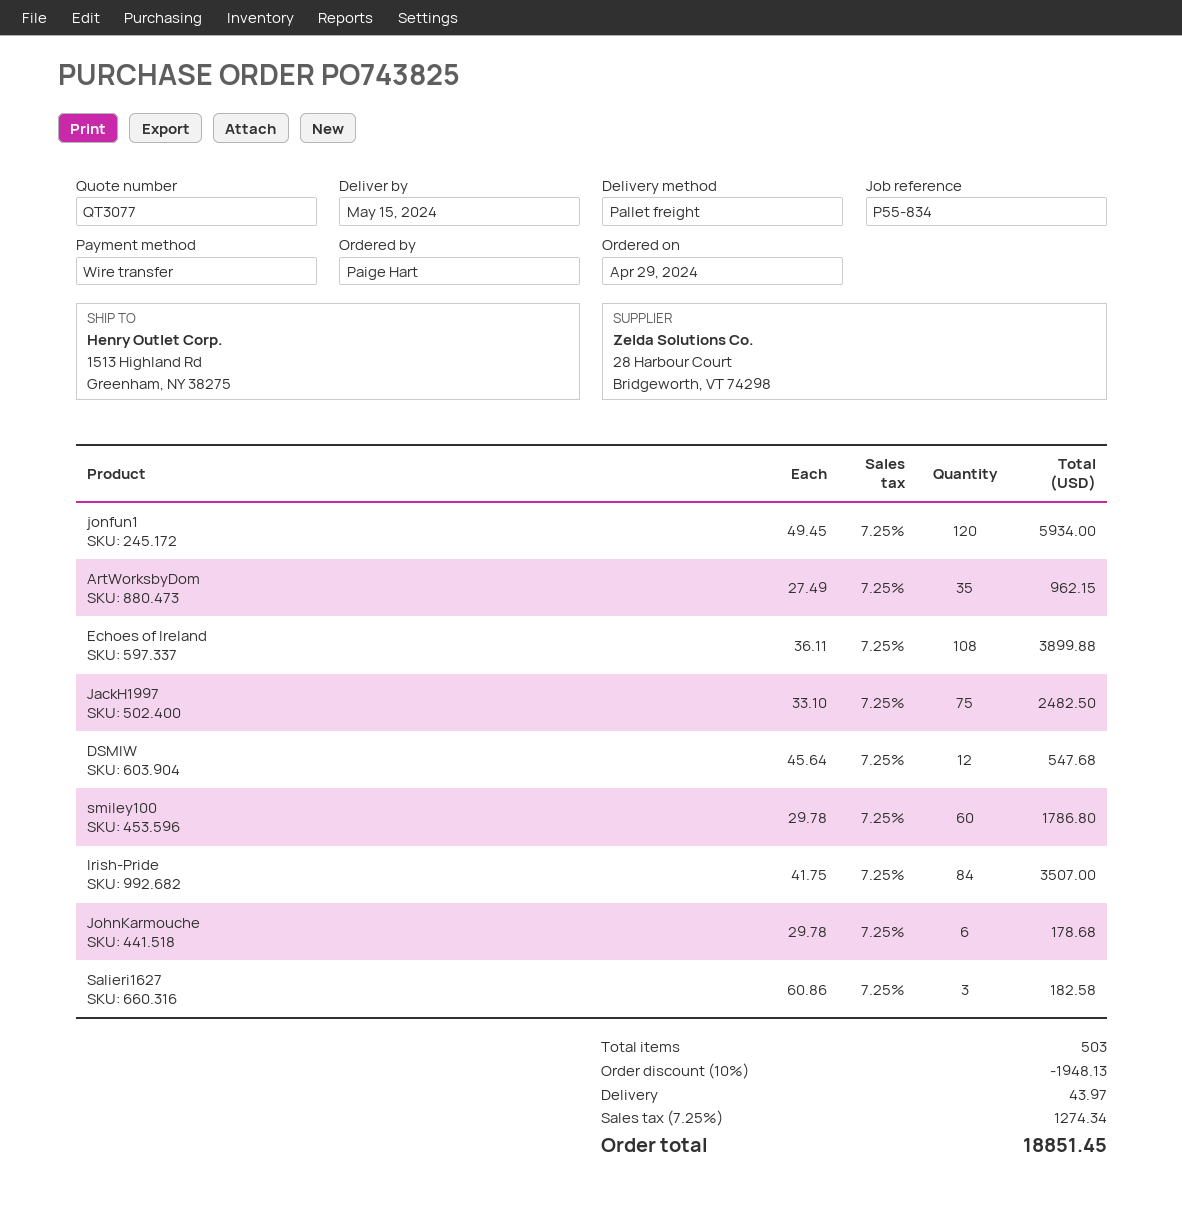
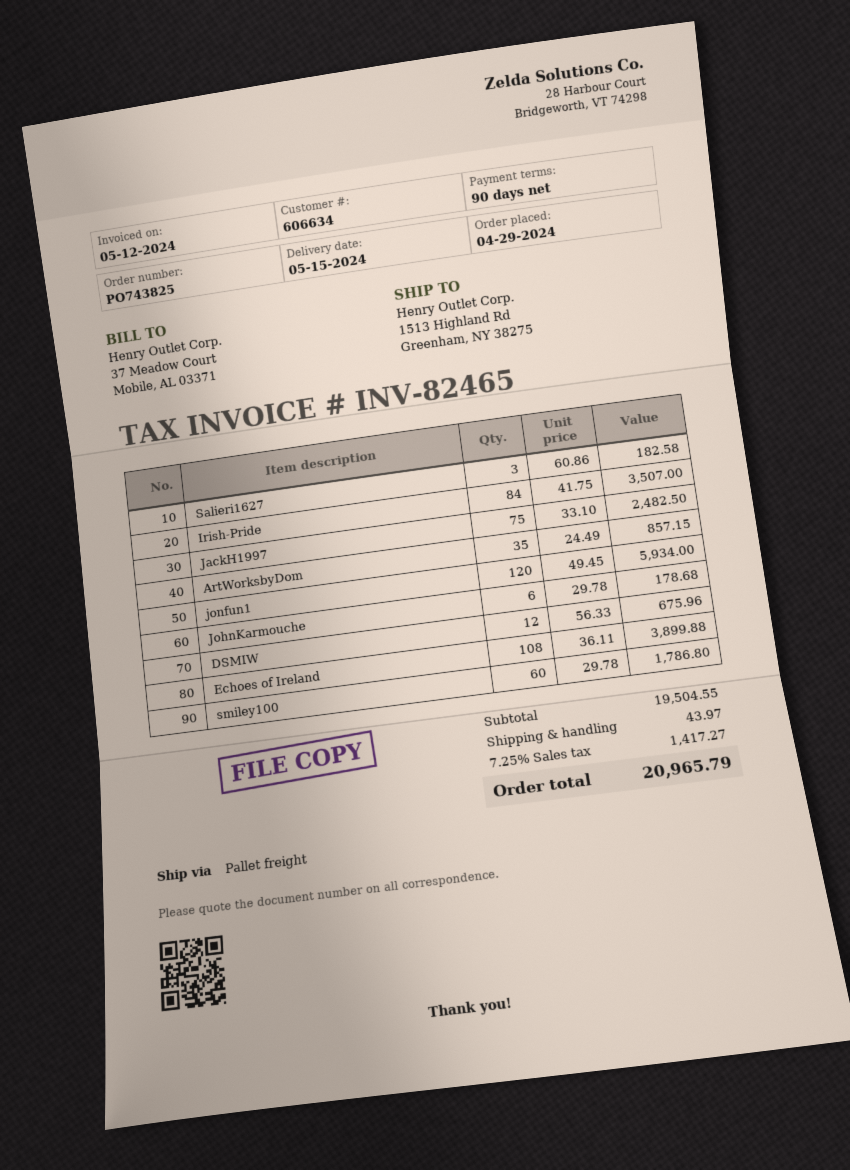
ArtWorksbyDom: 35 x 27.49 = 962.15 -> 35 x 24.49 = 857.15
DSMIW: 12 x 45.64 = 547.68 -> 12 x 56.33 = 675.96
discount: 10% = 1948.13 -> none
tax: 7.25% = 1274.34 -> 7.25% = 1417.27
total: 18851.45 -> 20965.79

